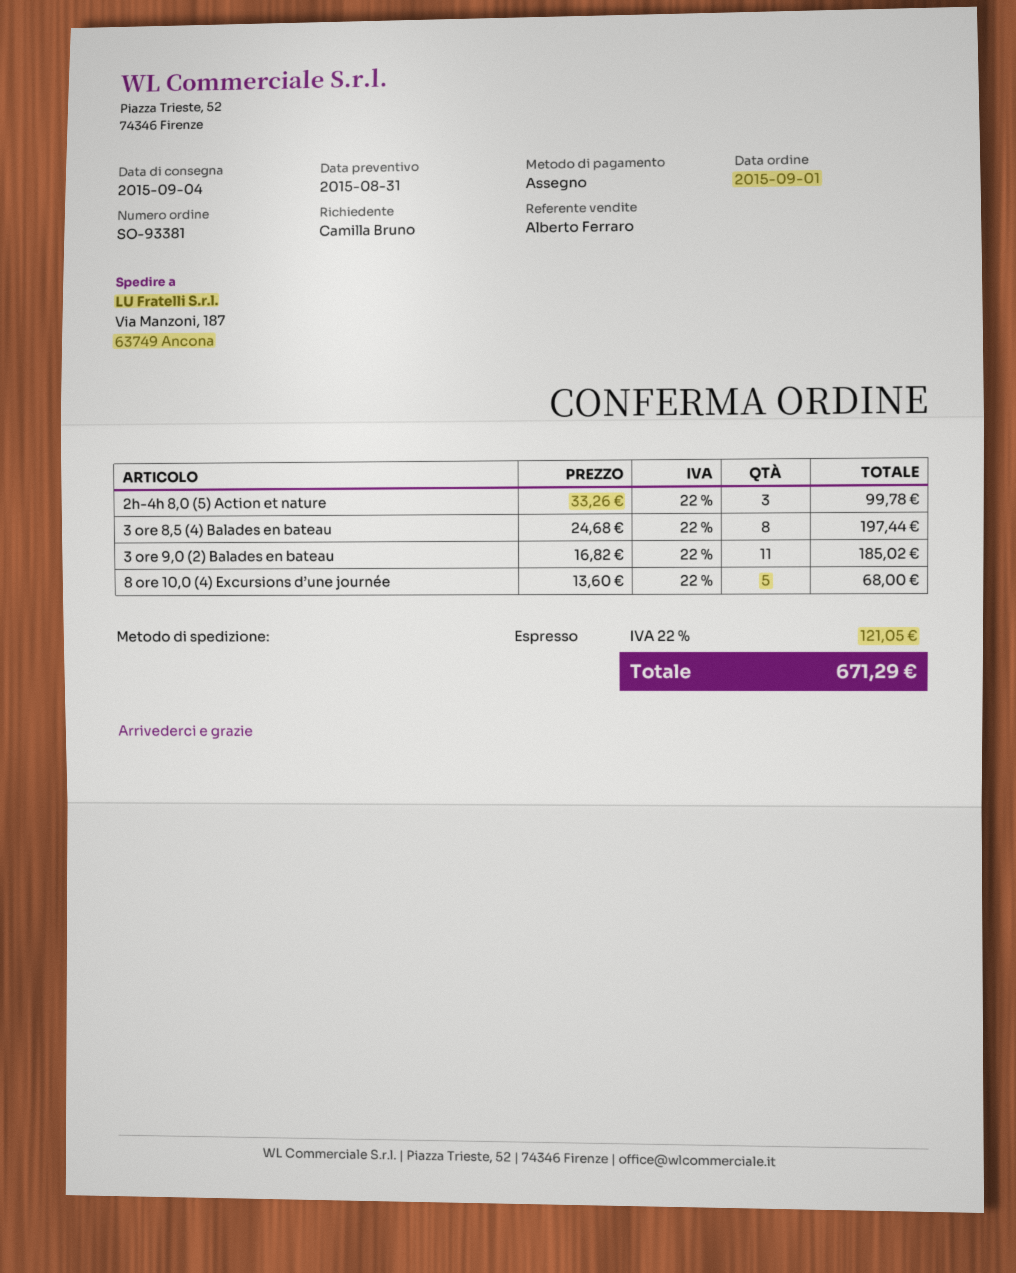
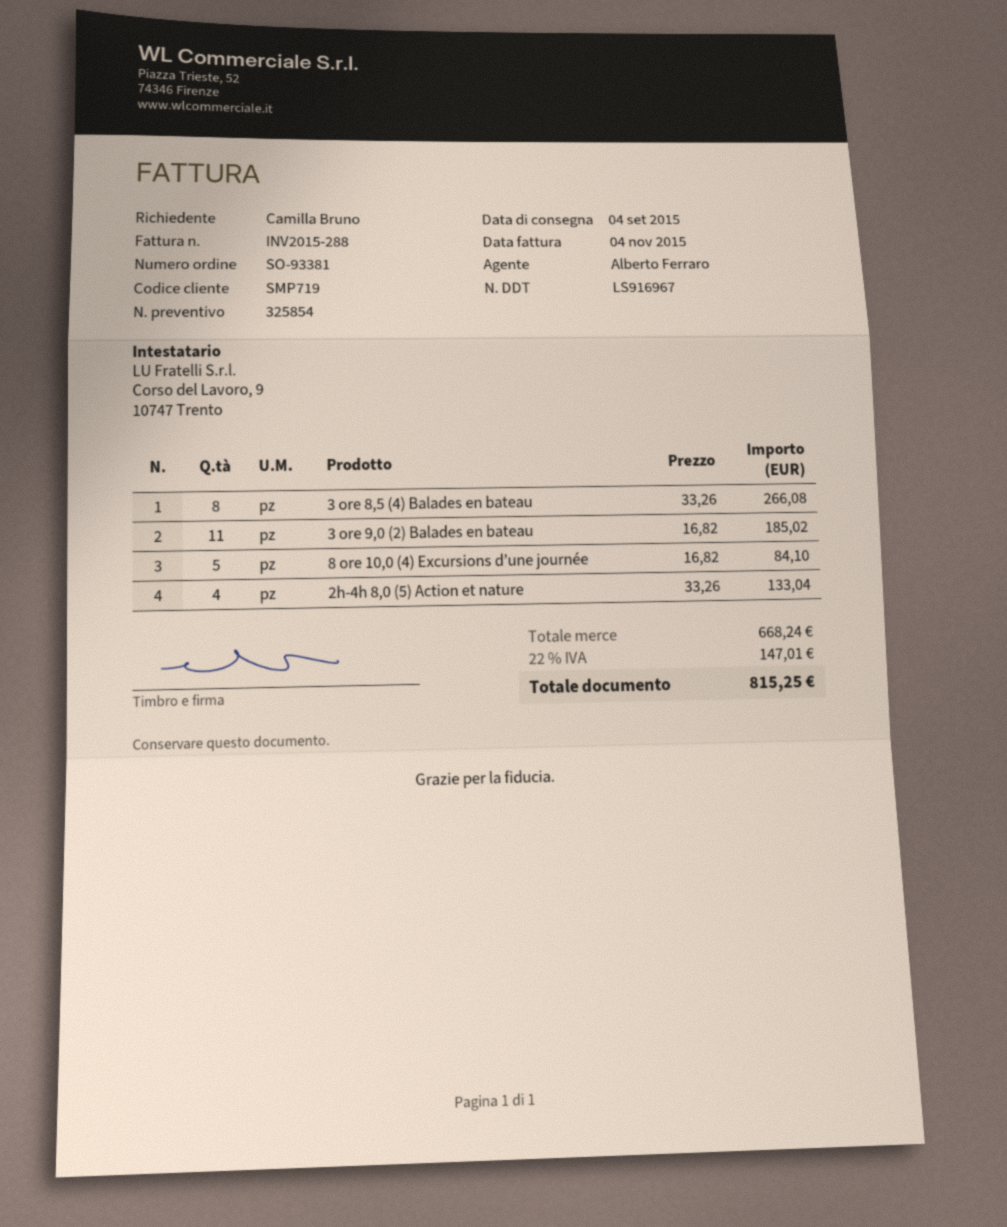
2h-4h 8,0 (5) Action et nature: 3 x 33.26 = 99.78 -> 4 x 33.26 = 133.04
3 ore 8,5 (4) Balades en bateau: 8 x 24.68 = 197.44 -> 8 x 33.26 = 266.08
8 ore 10,0 (4) Excursions d’une journée: 5 x 13.60 = 68.00 -> 5 x 16.82 = 84.10
tax: 22% = 121.05 -> 22% = 147.01
total: 671.29 -> 815.25

